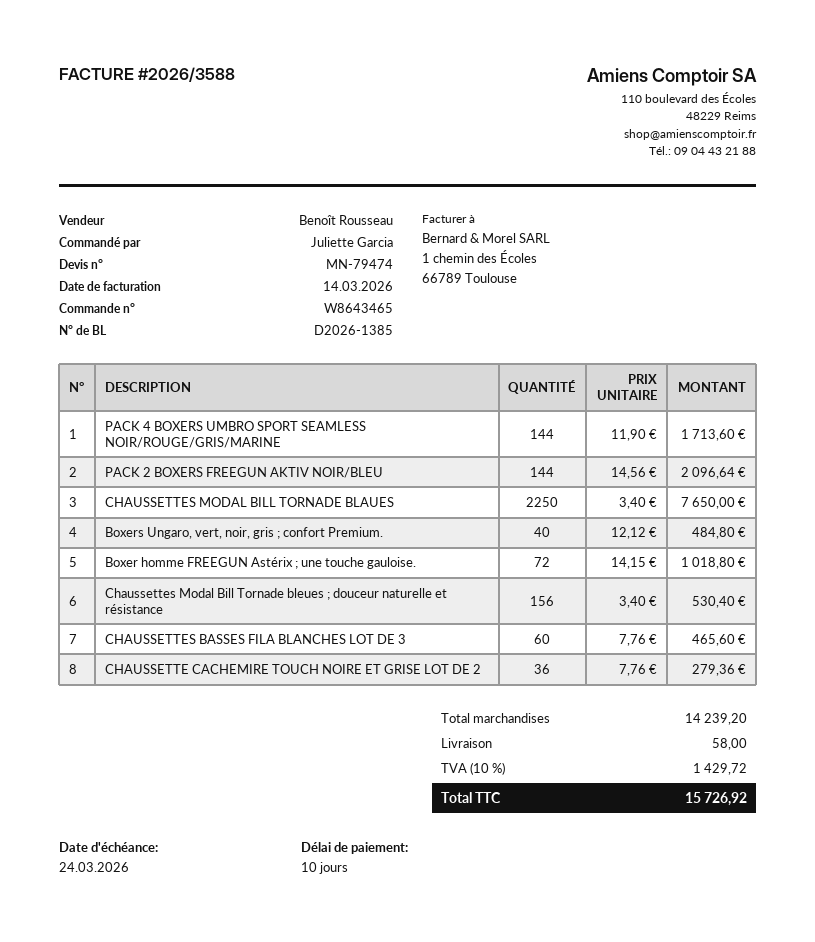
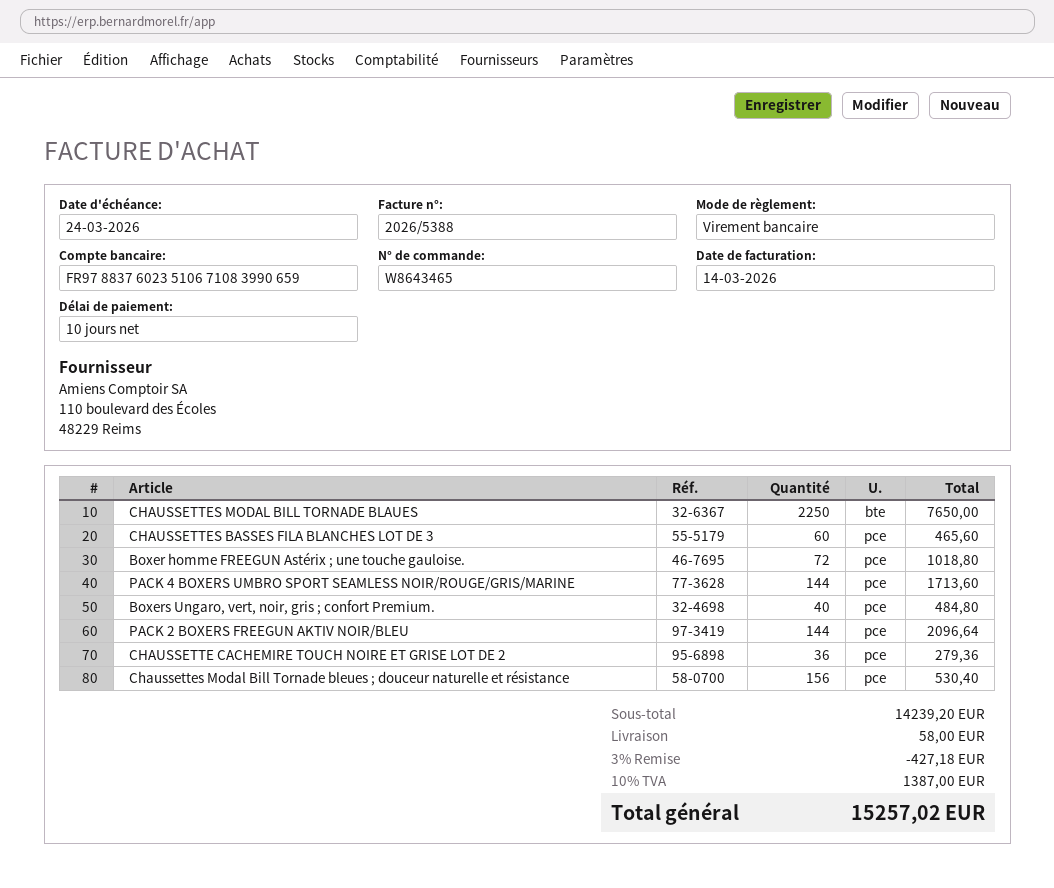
invoice number: 2026/3588 -> 2026/5388
discount: none -> 3% = 427.18
tax: 10% = 1429.72 -> 10% = 1387.00
total: 15726.92 -> 15257.02

